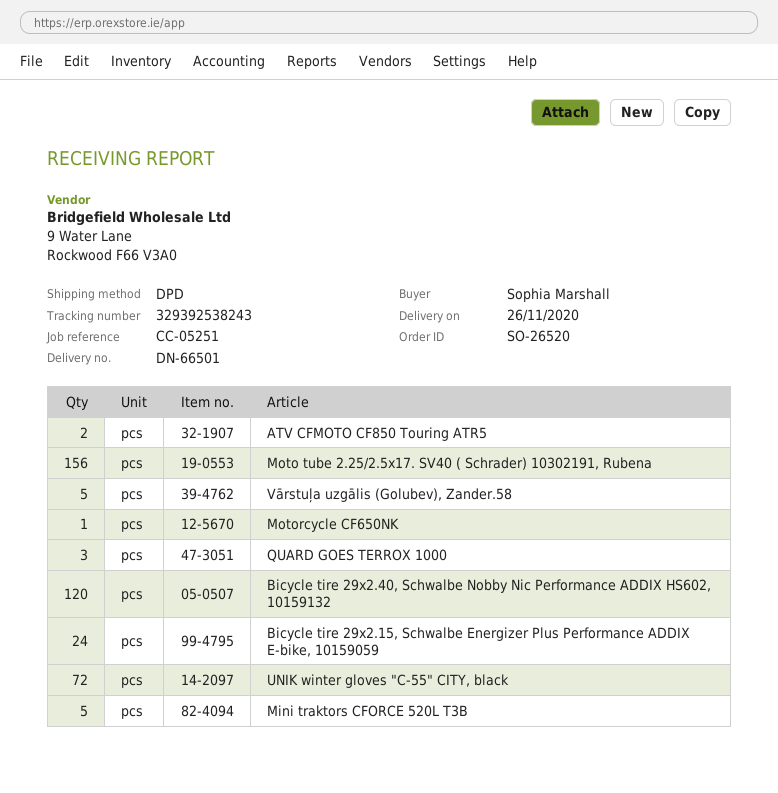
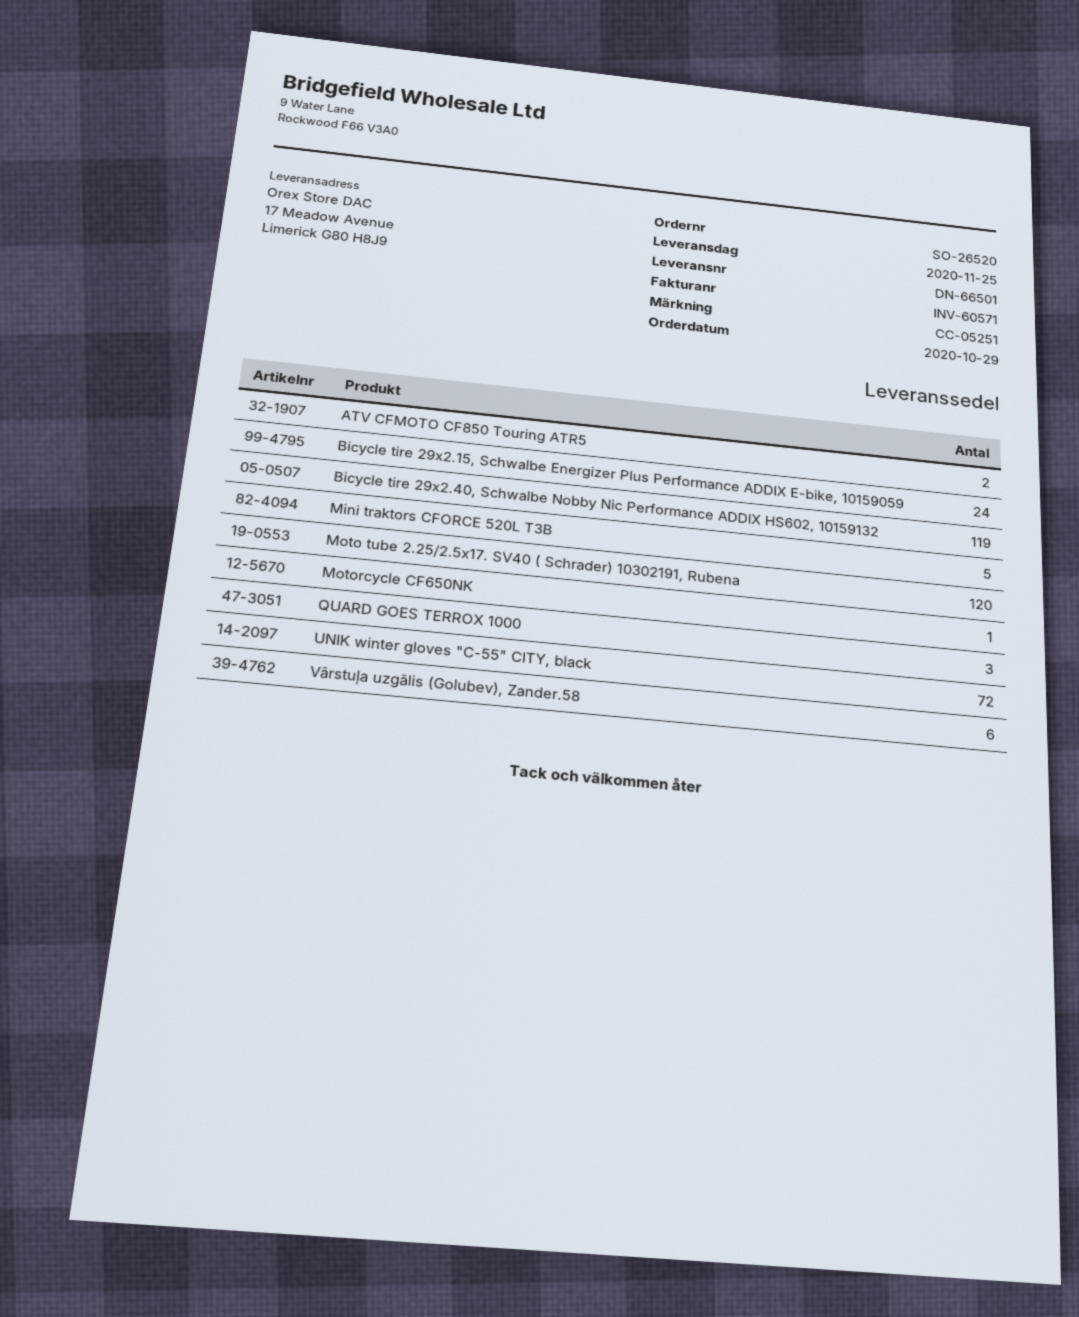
delivery date: 2020-11-26 -> 2020-11-25
Moto tube 2.25/2.5x17. SV40 ( Schrader) 10302191, Rubena: 156 -> 120
Vārstuļa uzgālis (Golubev), Zander.58: 5 -> 6
Bicycle tire 29x2.40, Schwalbe Nobby Nic Performance ADDIX HS602, 10159132: 120 -> 119

